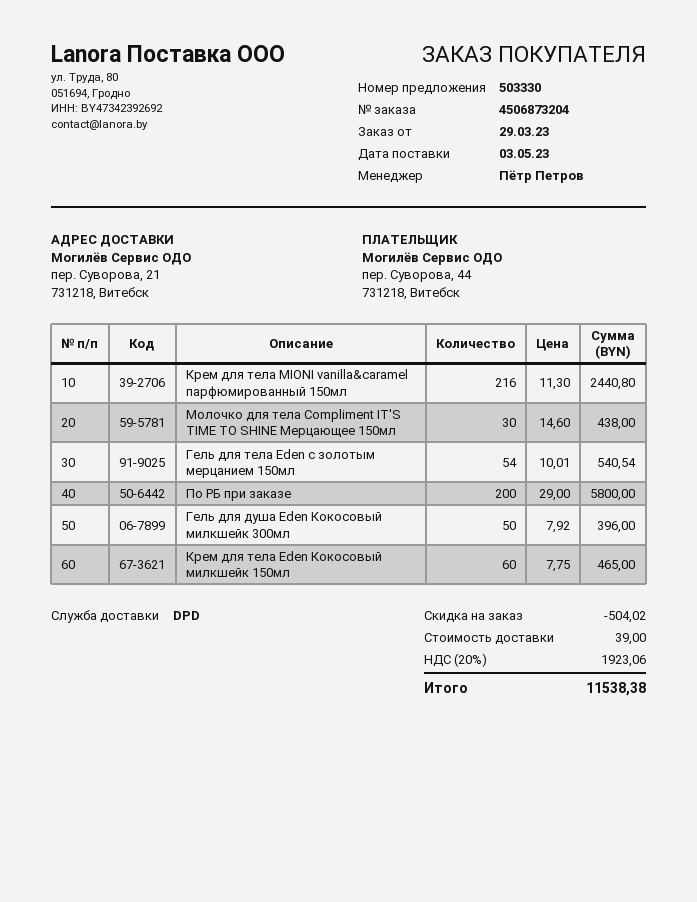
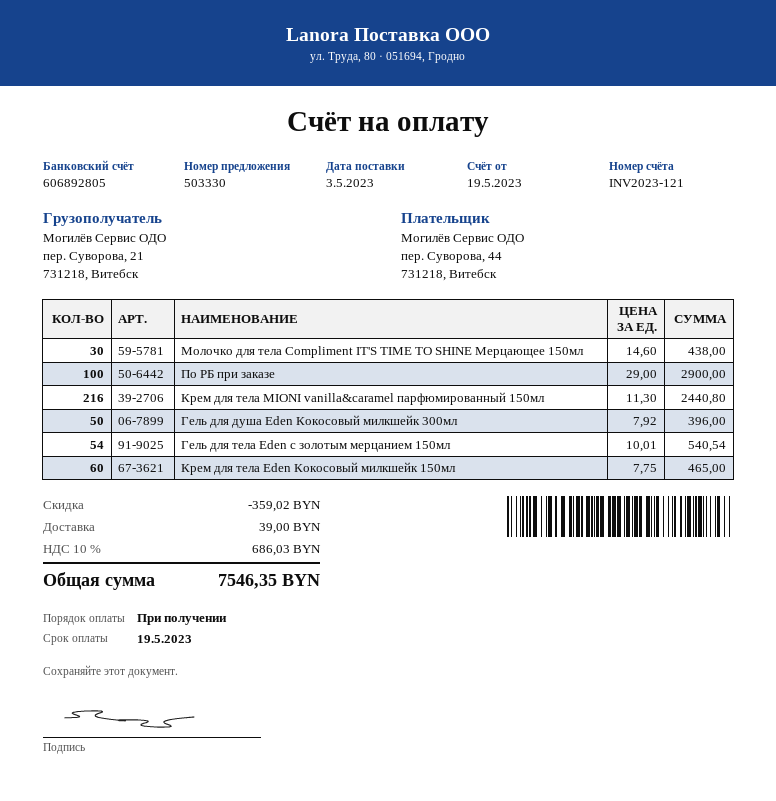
По РБ при заказе: 200 x 29.00 = 5800.00 -> 100 x 29.00 = 2900.00
discount: 504.02 -> 359.02
tax: 20% = 1923.06 -> 10% = 686.03
total: 11538.38 -> 7546.35

